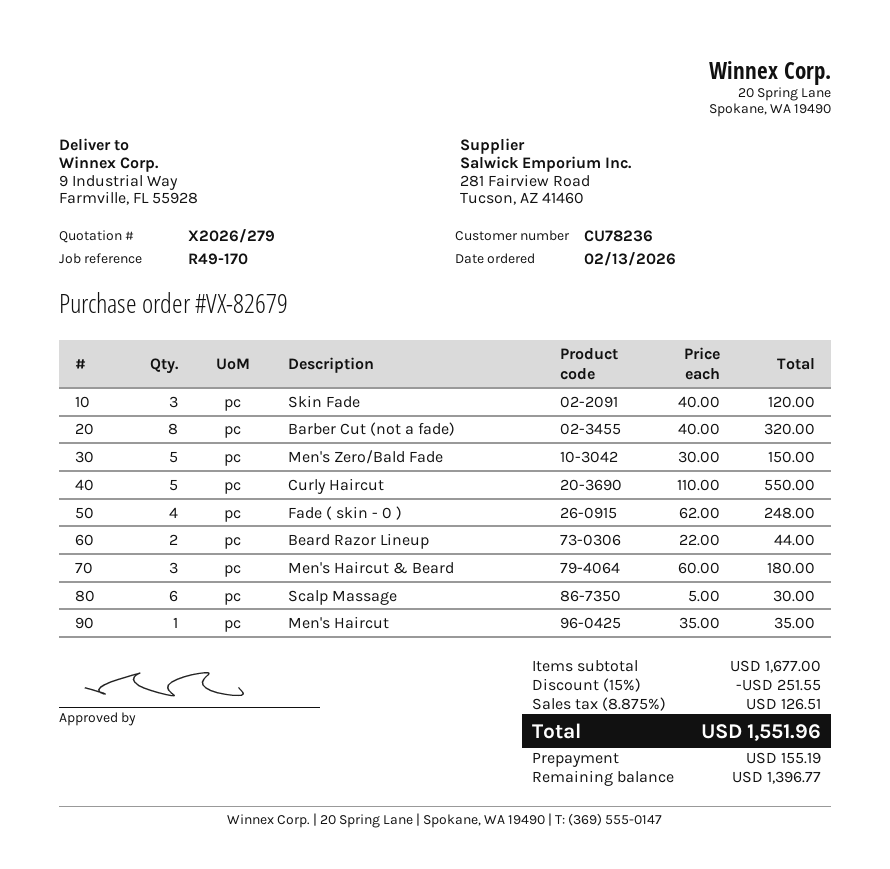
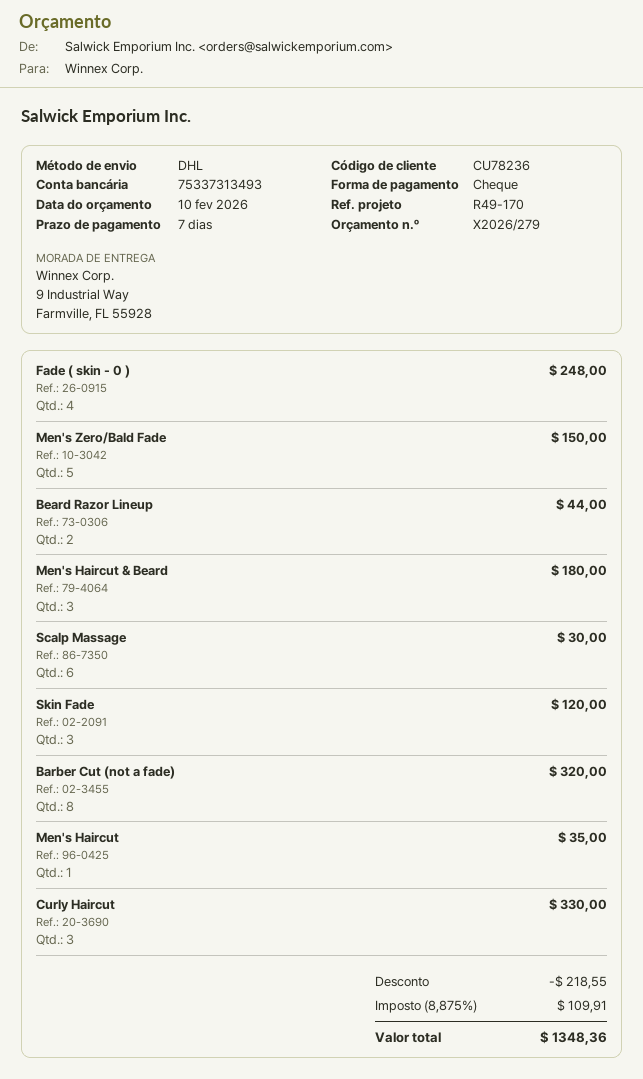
Curly Haircut: 5 for 550.00 -> 3 for 330.00
discount: 251.55 -> 218.55
tax: 8.875% = 126.51 -> 8.875% = 109.91
total: 1551.96 -> 1348.36

